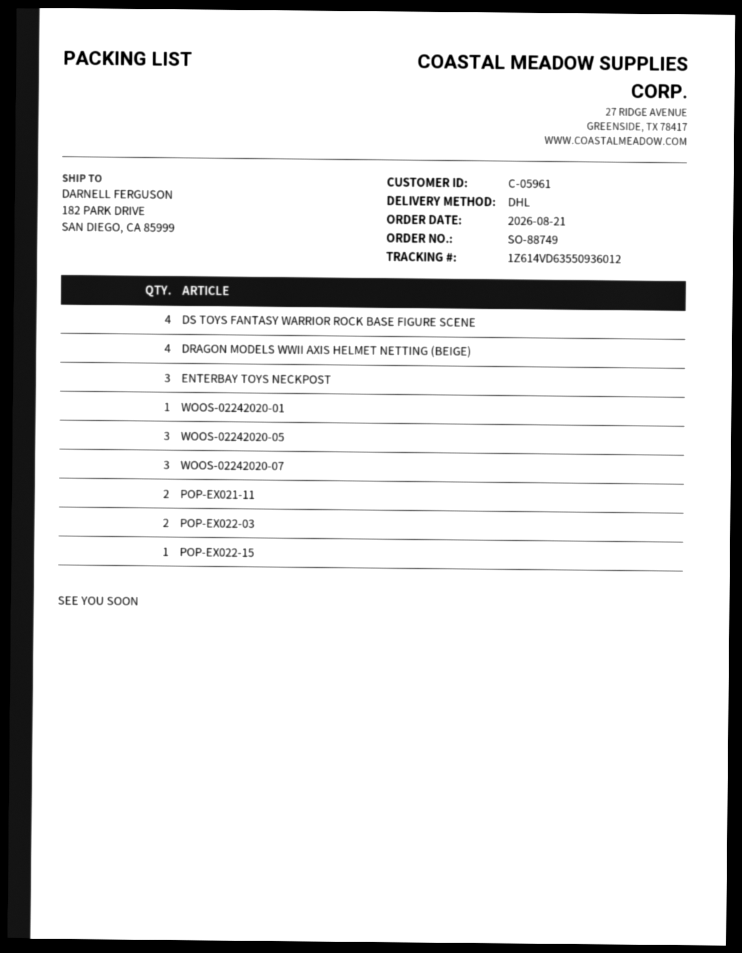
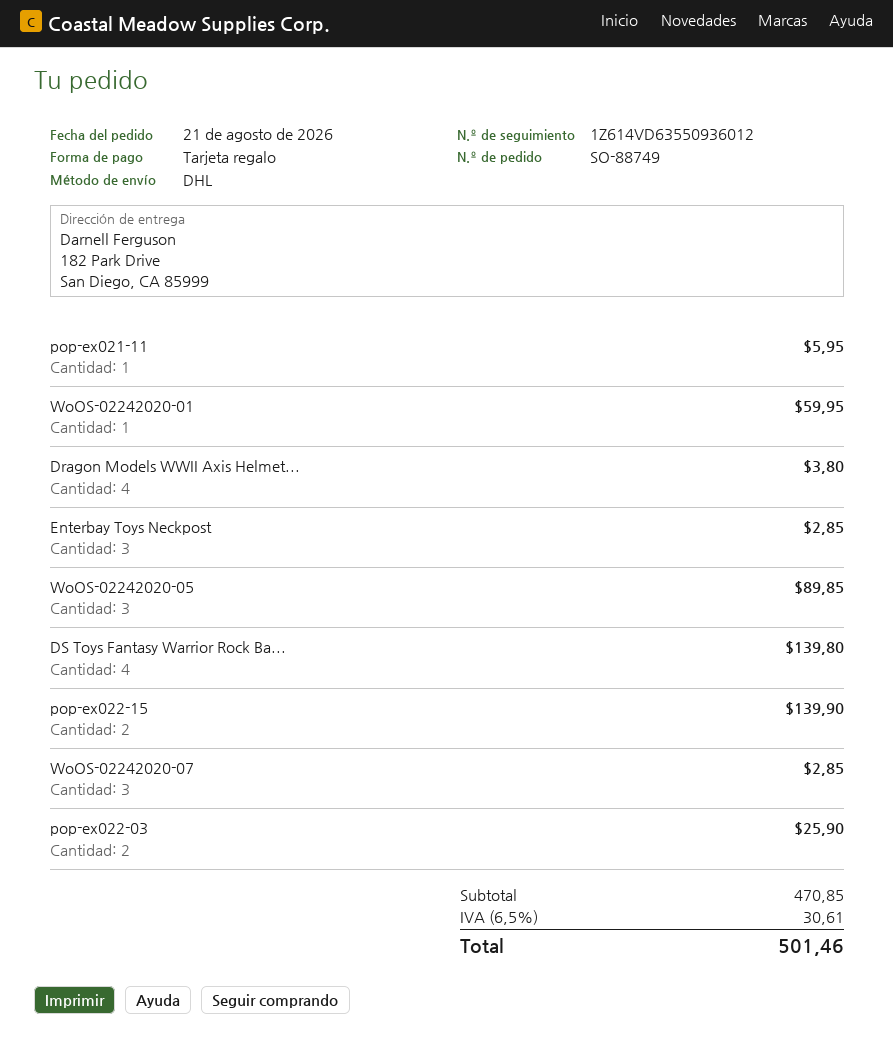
POP-EX021-11: 2 -> 1
POP-EX022-15: 1 -> 2

